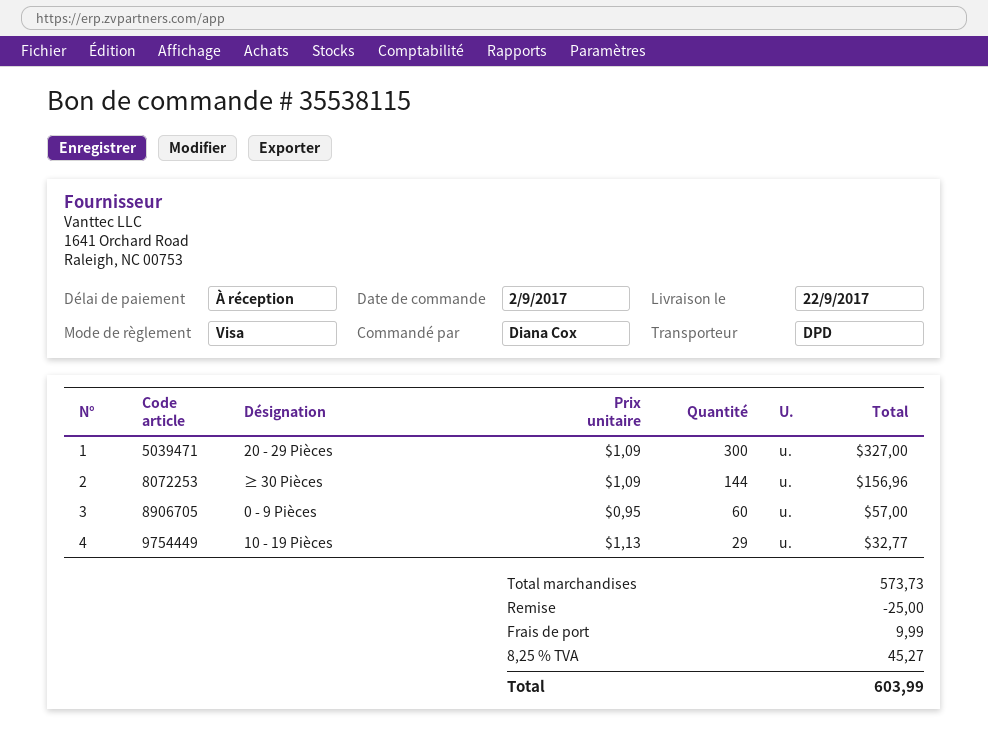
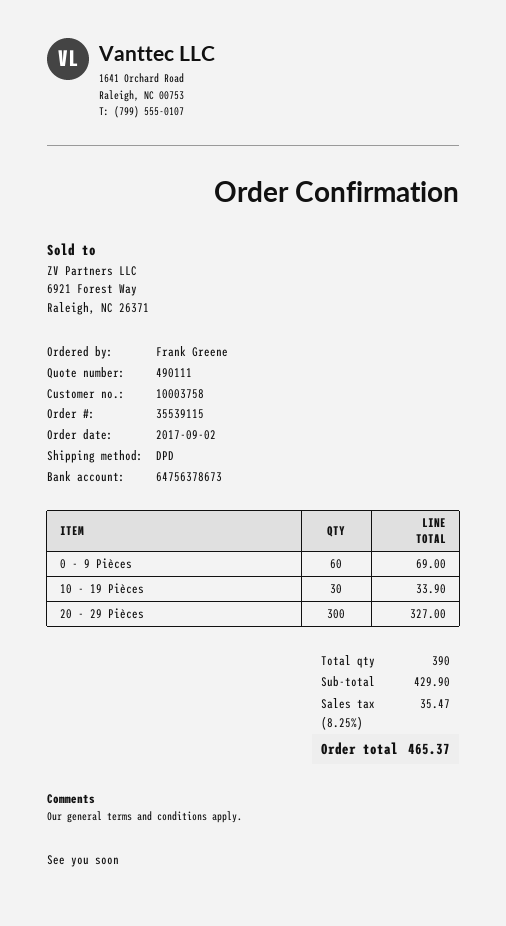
order number: 35538115 -> 35539115
ordered by: Diana Cox -> Frank Greene
≥ 30 Pièces: 144 for 156.96 -> none
0 - 9 Pièces: 60 for 57.00 -> 60 for 69.00
10 - 19 Pièces: 29 for 32.77 -> 30 for 33.90
subtotal: 573.73 -> 429.90
discount: 25.00 -> none
shipping: 9.99 -> none
tax: 8.25% = 45.27 -> 8.25% = 35.47
total: 603.99 -> 465.37

